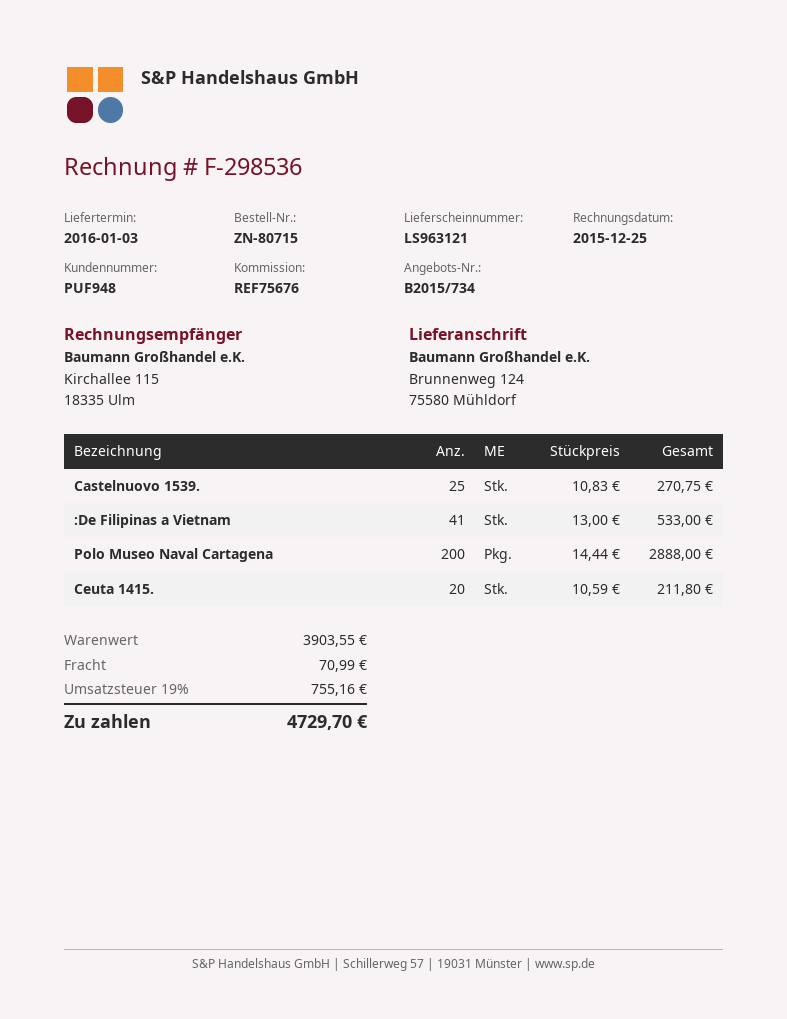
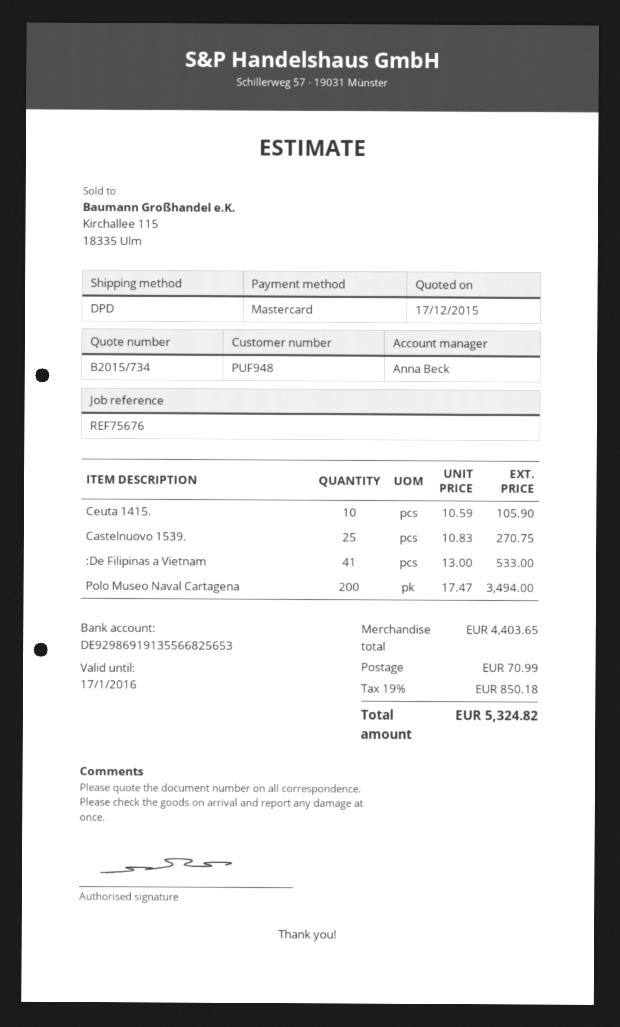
Polo Museo Naval Cartagena: 200 x 14.44 = 2888.00 -> 200 x 17.47 = 3494.00
Ceuta 1415.: 20 x 10.59 = 211.80 -> 10 x 10.59 = 105.90
subtotal: 3903.55 -> 4403.65
tax: 19% = 755.16 -> 19% = 850.18
total: 4729.70 -> 5324.82

